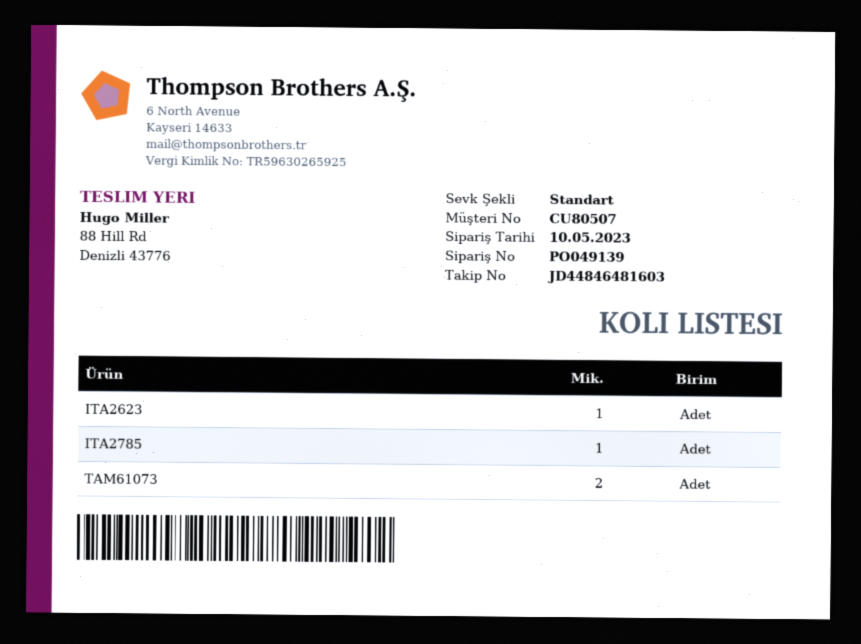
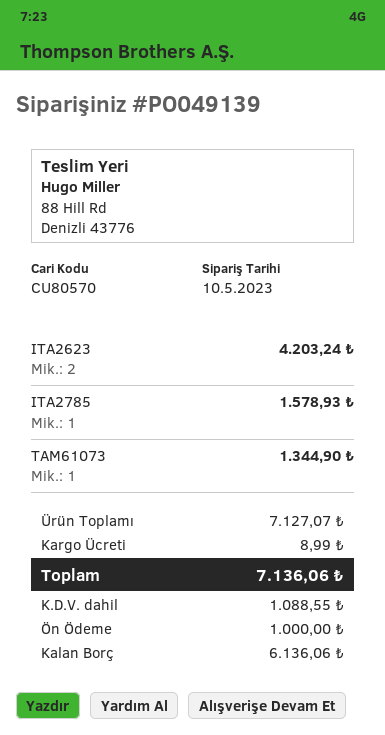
customer number: CU80507 -> CU80570
ITA2623: 1 -> 2
TAM61073: 2 -> 1

